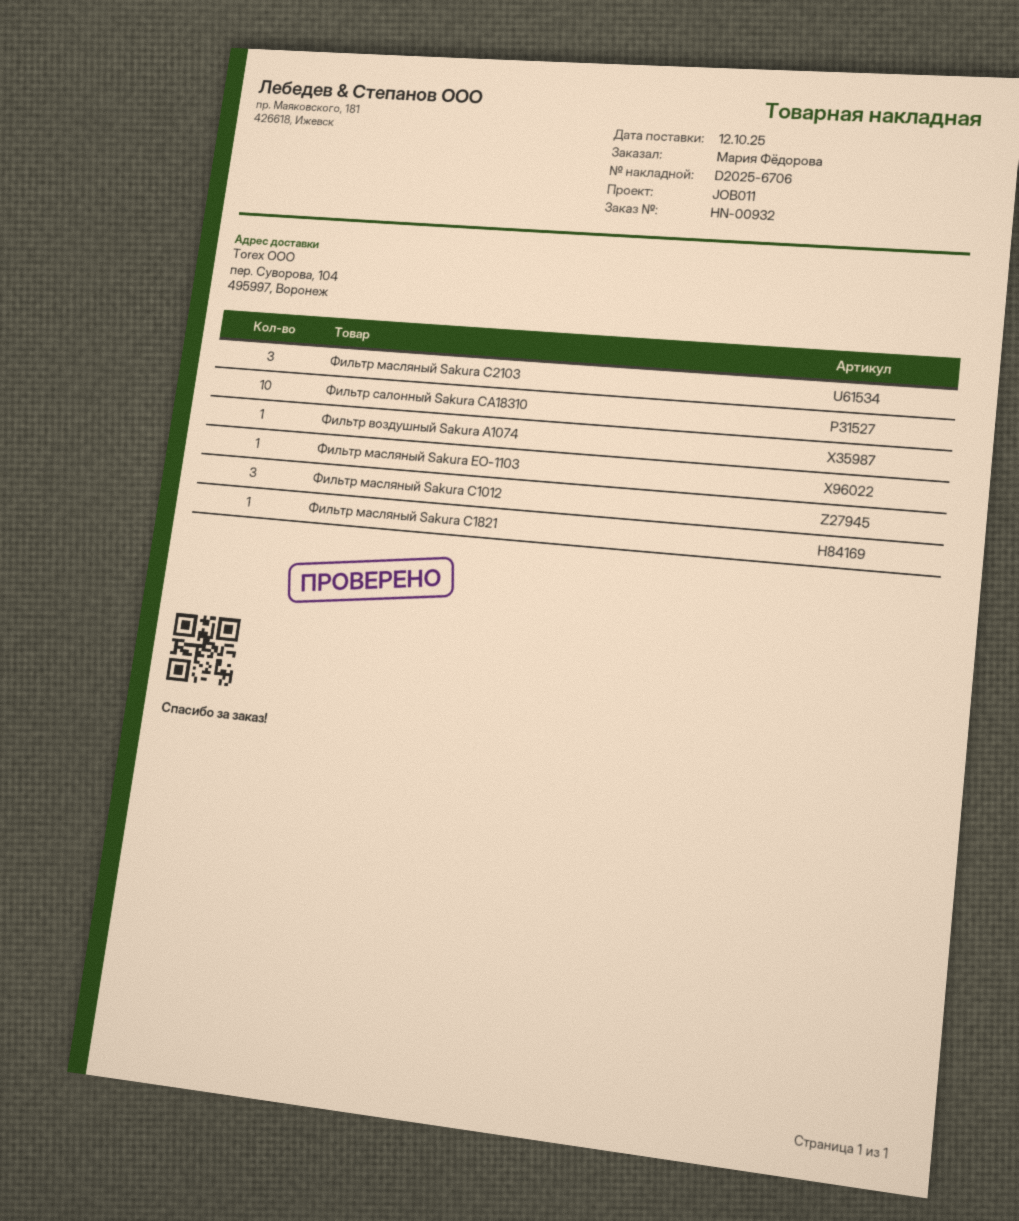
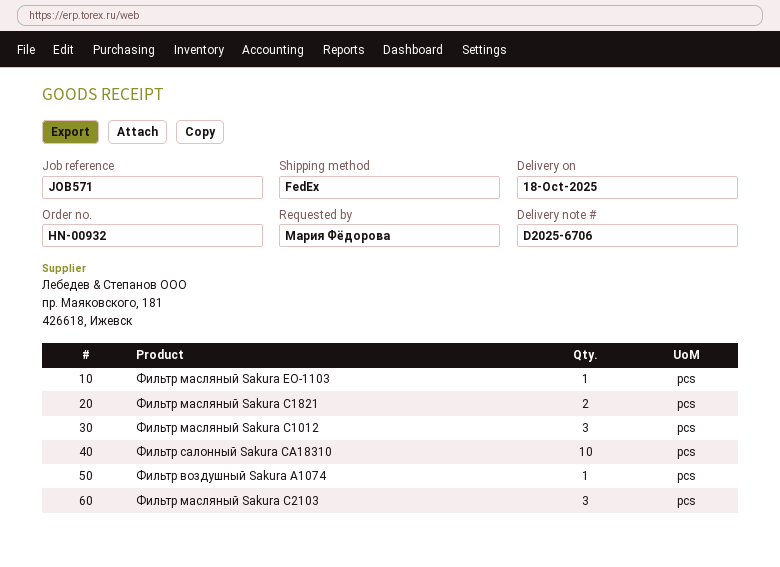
delivery date: 2025-10-12 -> 2025-10-18
reference: JOB011 -> JOB571
Фильтр масляный Sakura C1821: 1 -> 2

